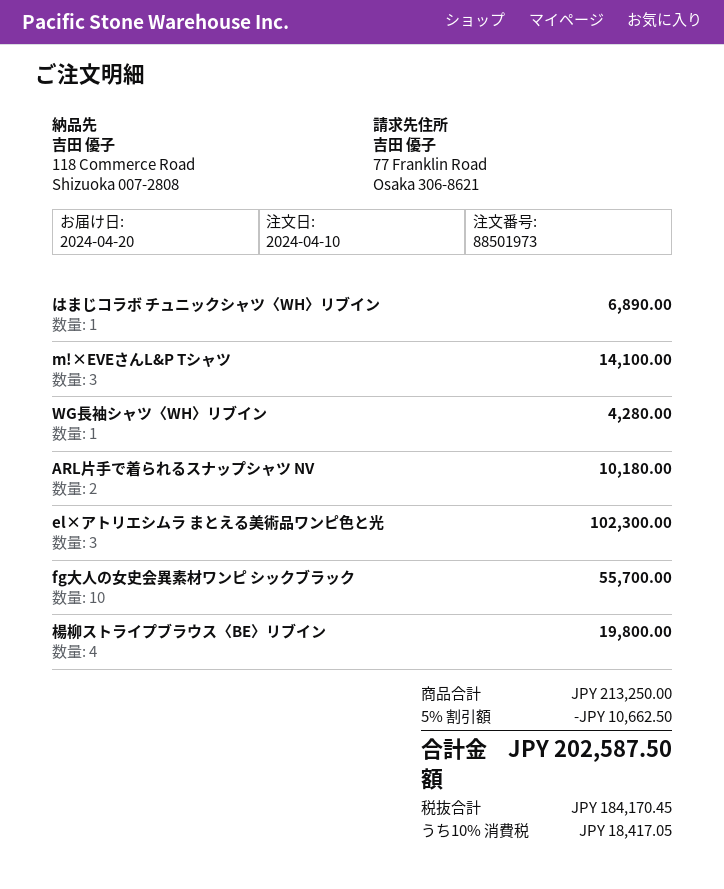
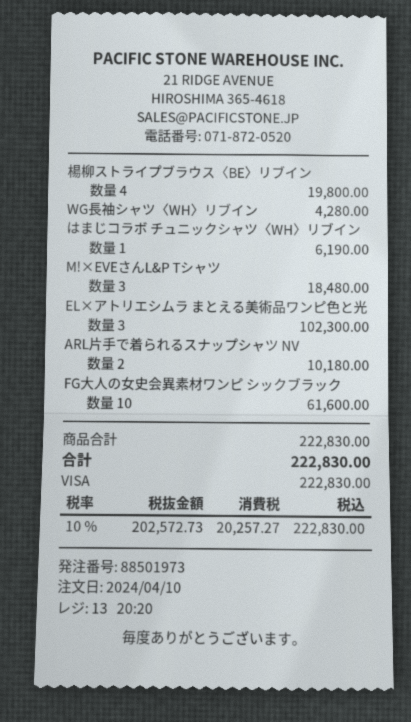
はまじコラボ チュニックシャツ〈WH〉リブイン: 1 for 6890.00 -> 1 for 6190.00
m!×EVEさんL&P Tシャツ: 3 for 14100.00 -> 3 for 18480.00
fg大人の女史会異素材ワンピ シックブラック: 10 for 55700.00 -> 10 for 61600.00
subtotal: 213250.00 -> 222830.00
discount: 5% = 10662.50 -> none
net: 184170.45 -> 202572.73
tax: 10% = 18417.05 -> 10% = 20257.27
total: 202587.50 -> 222830.00

